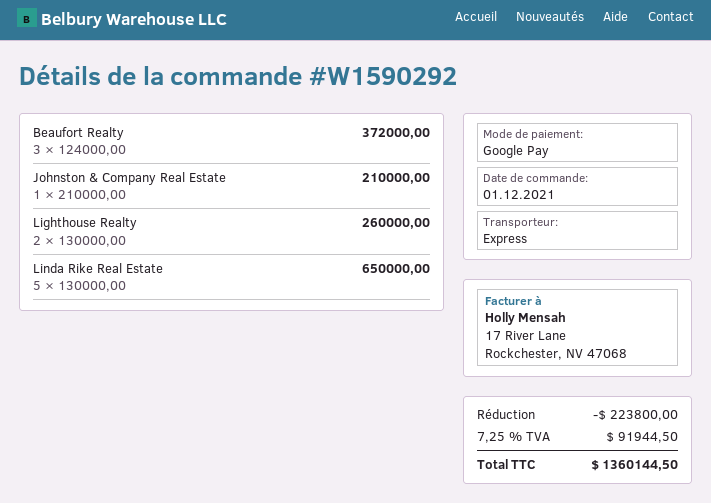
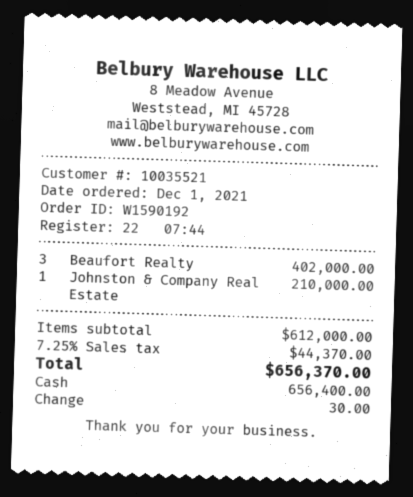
order number: W1590292 -> W1590192
payment method: Google Pay -> cash
Beaufort Realty: 3 for 372000.00 -> 3 for 402000.00
Lighthouse Realty: 2 for 260000.00 -> none
Linda Rike Real Estate: 5 for 650000.00 -> none
discount: 223800.00 -> none
tax: 7.25% = 91944.50 -> 7.25% = 44370.00
total: 1360144.50 -> 656370.00

